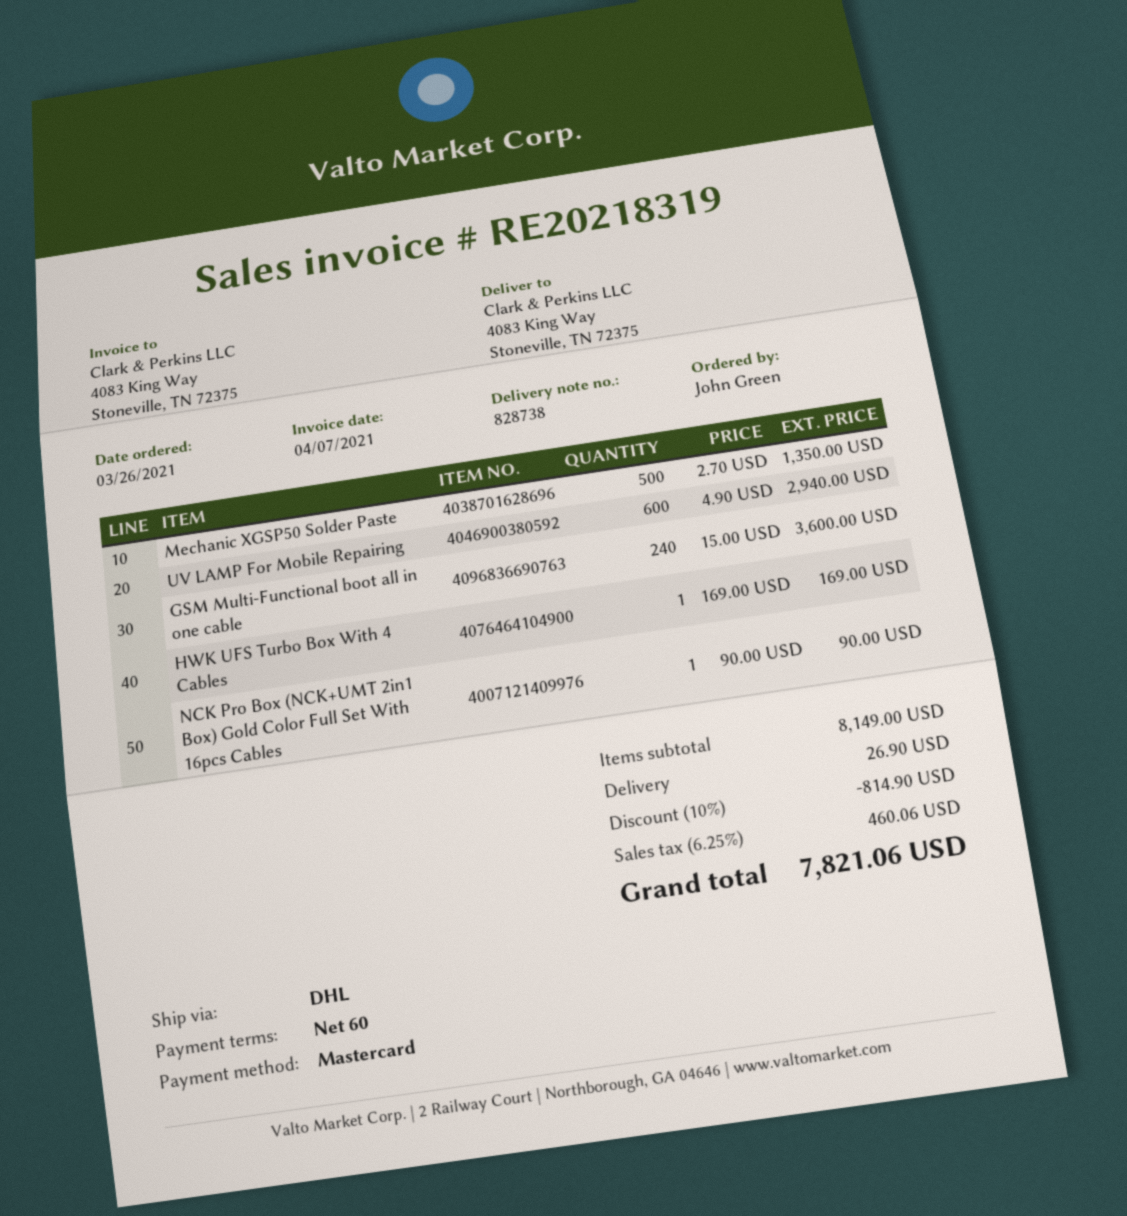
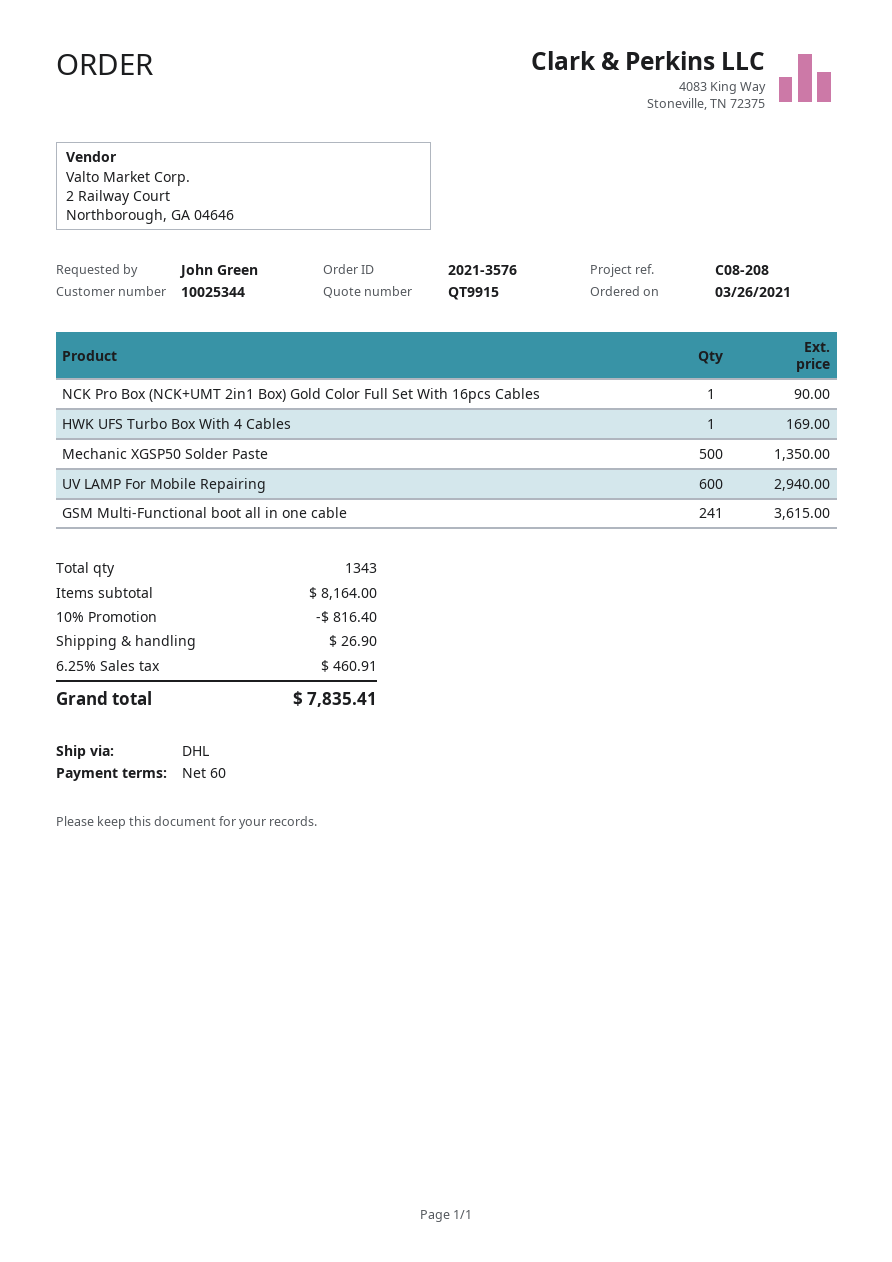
GSM Multi-Functional boot all in one cable: 240 for 3600.00 -> 241 for 3615.00
subtotal: 8149.00 -> 8164.00
discount: 10% = 814.90 -> 10% = 816.40
tax: 6.25% = 460.06 -> 6.25% = 460.91
total: 7821.06 -> 7835.41

